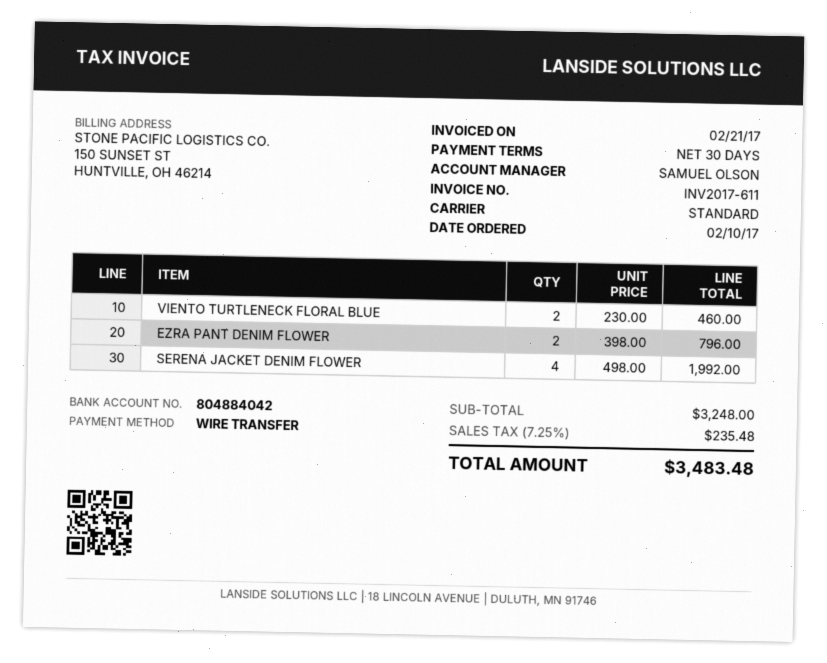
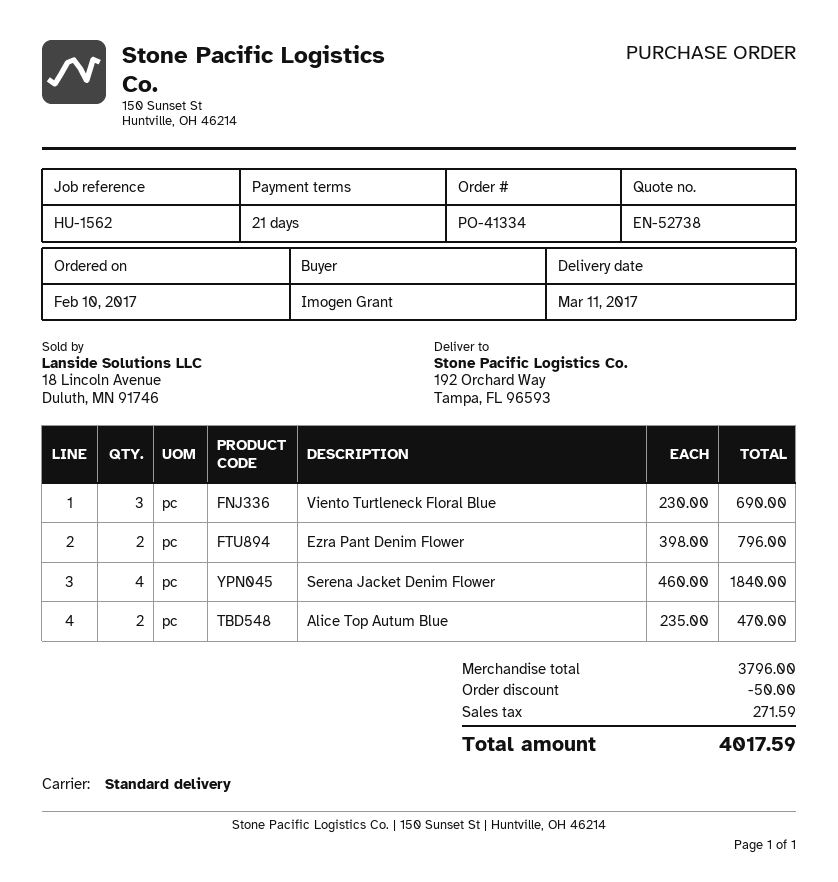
payment terms: 30 days -> 21 days
VIENTO TURTLENECK FLORAL BLUE: 2 x 230.00 = 460.00 -> 3 x 230.00 = 690.00
SERENA JACKET DENIM FLOWER: 4 x 498.00 = 1992.00 -> 4 x 460.00 = 1840.00
Alice Top Autum Blue: none -> 2 x 235.00 = 470.00
subtotal: 3248.00 -> 3796.00
discount: none -> 50.00
tax: 235.48 -> 271.59
total: 3483.48 -> 4017.59

